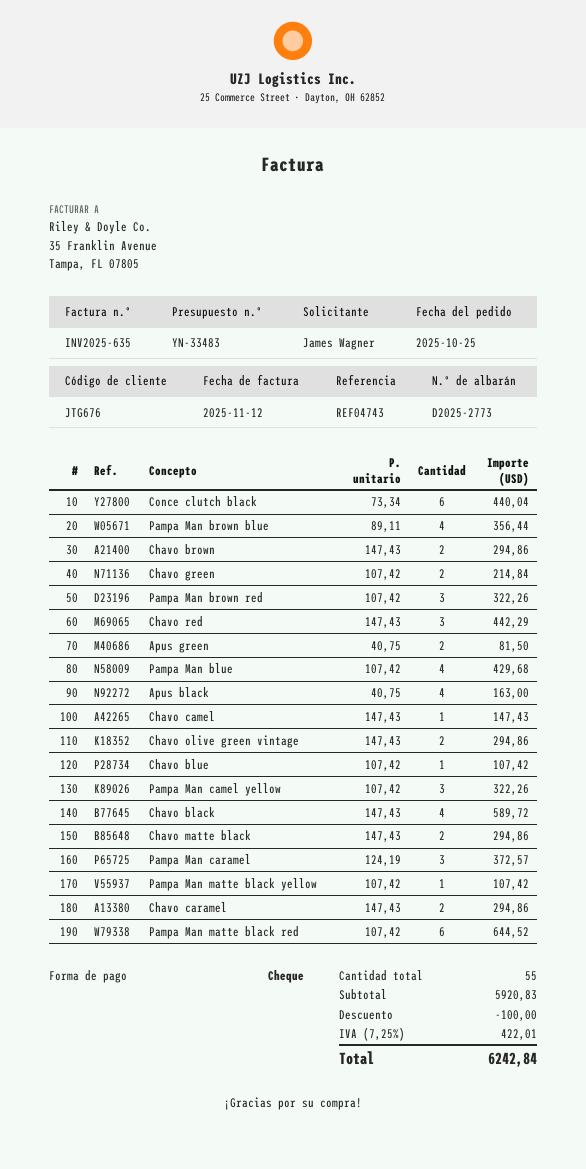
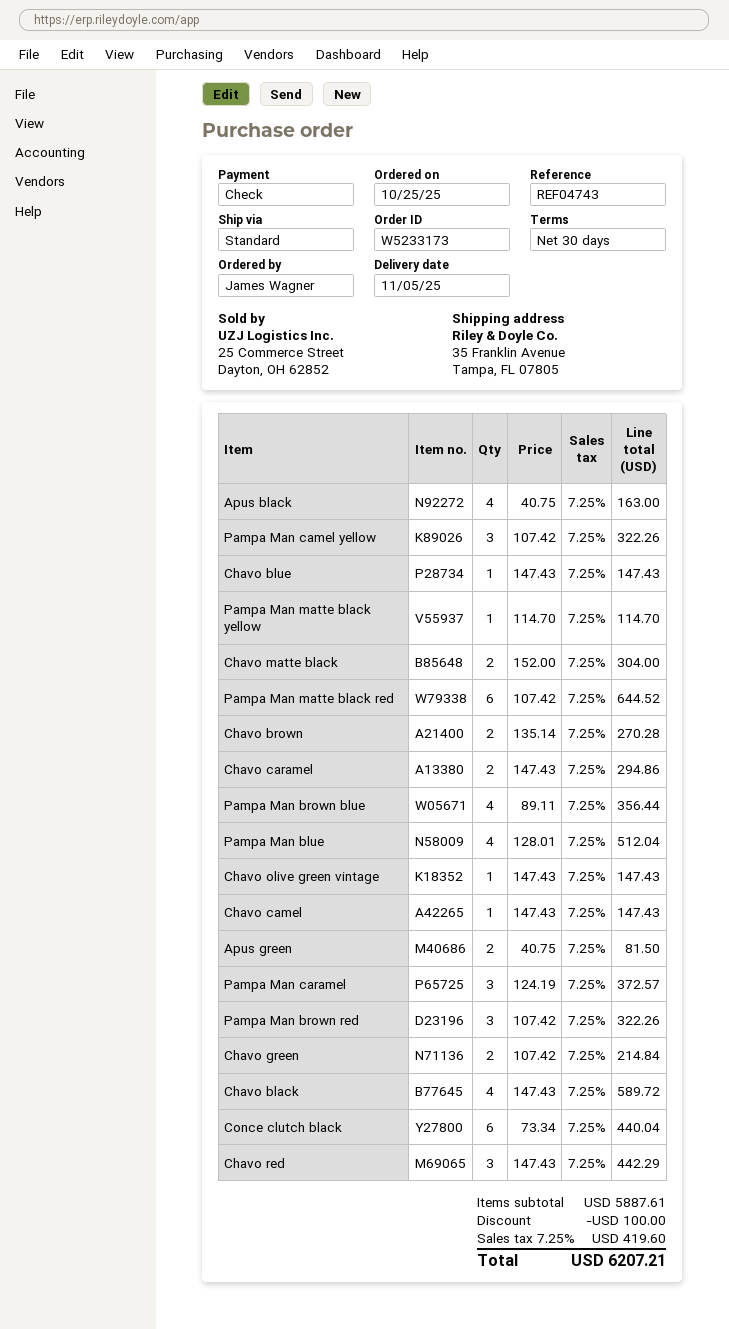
Chavo brown: 2 x 147.43 = 294.86 -> 2 x 135.14 = 270.28
Pampa Man blue: 4 x 107.42 = 429.68 -> 4 x 128.01 = 512.04
Chavo olive green vintage: 2 x 147.43 = 294.86 -> 1 x 147.43 = 147.43
Chavo blue: 1 x 107.42 = 107.42 -> 1 x 147.43 = 147.43
Chavo matte black: 2 x 147.43 = 294.86 -> 2 x 152.00 = 304.00
Pampa Man matte black yellow: 1 x 107.42 = 107.42 -> 1 x 114.70 = 114.70
subtotal: 5920.83 -> 5887.61
tax: 7.25% = 422.01 -> 7.25% = 419.60
total: 6242.84 -> 6207.21

